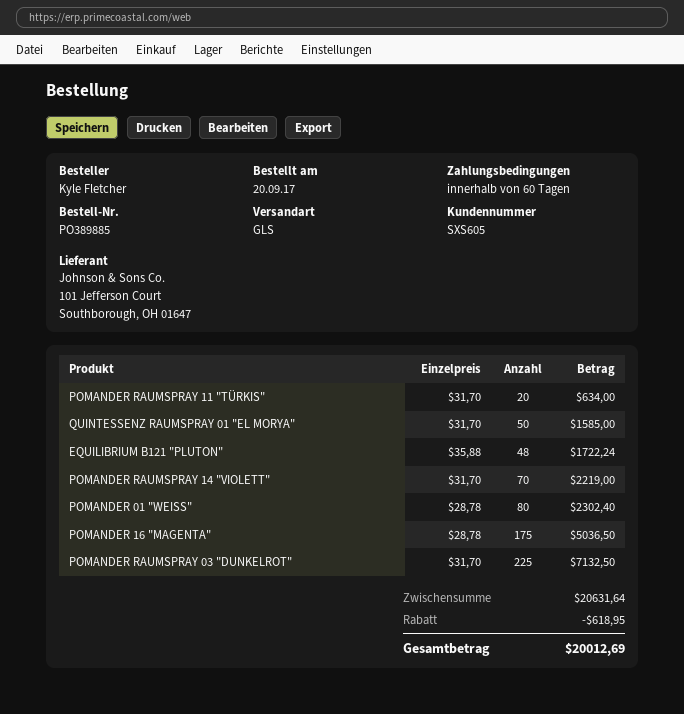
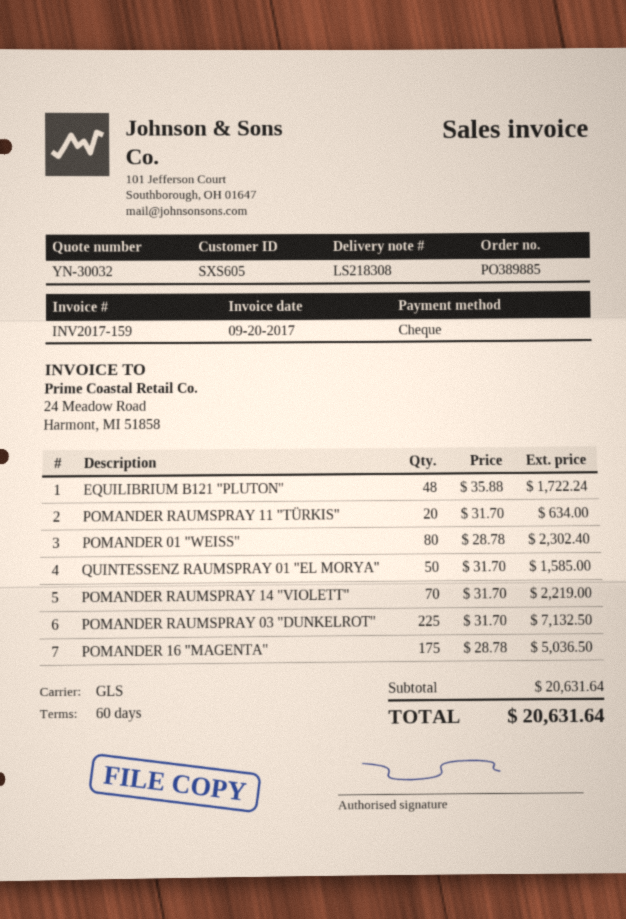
discount: 618.95 -> none
total: 20012.69 -> 20631.64

